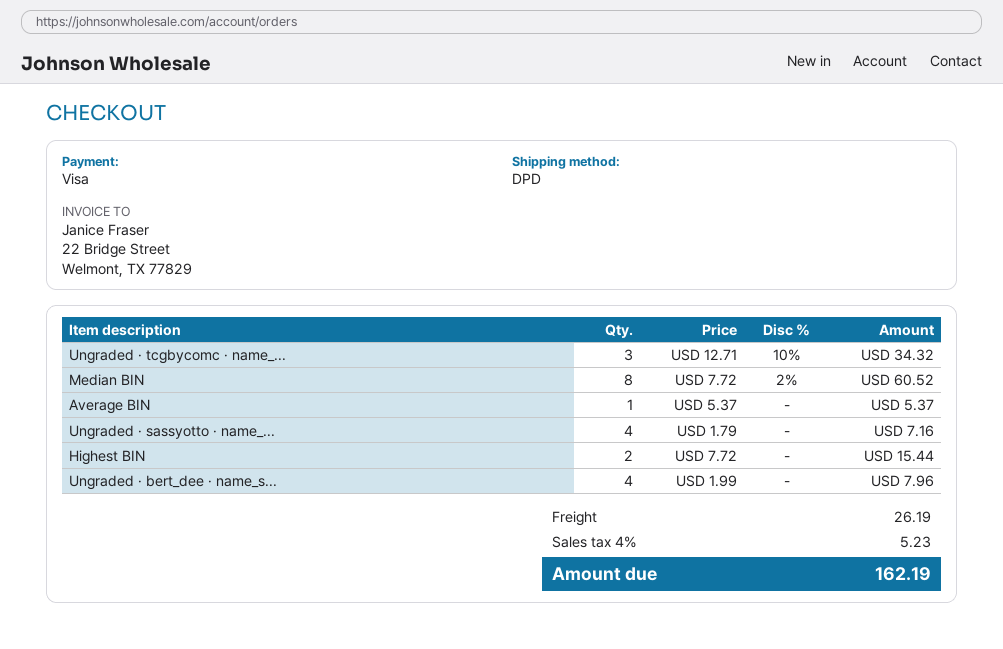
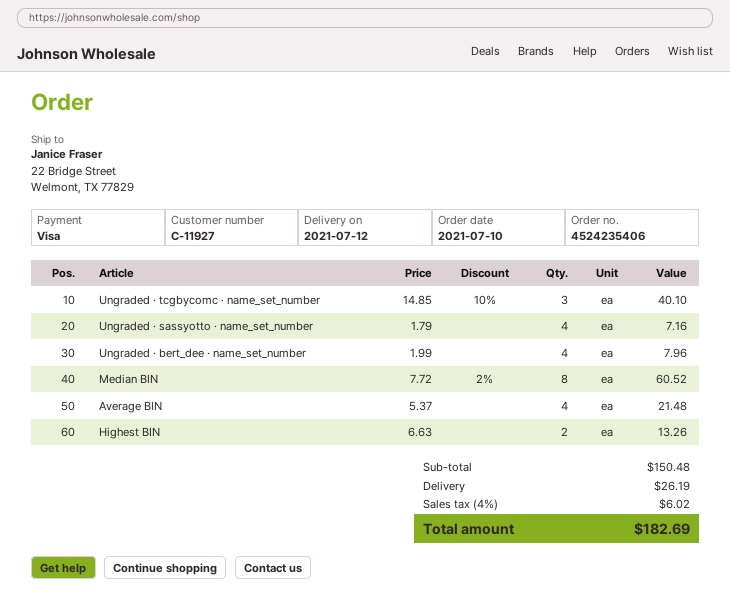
Ungraded · tcgbycomc · name_...: 3 x 12.71 - 10% = 34.32 -> 3 x 14.85 - 10% = 40.10
Average BIN: 1 x 5.37 = 5.37 -> 4 x 5.37 = 21.48
Highest BIN: 2 x 7.72 = 15.44 -> 2 x 6.63 = 13.26
tax: 4% = 5.23 -> 4% = 6.02
total: 162.19 -> 182.69

